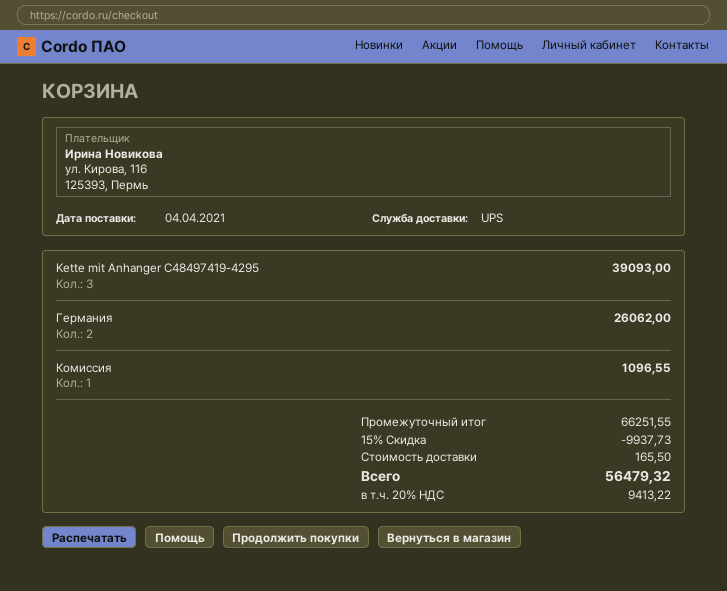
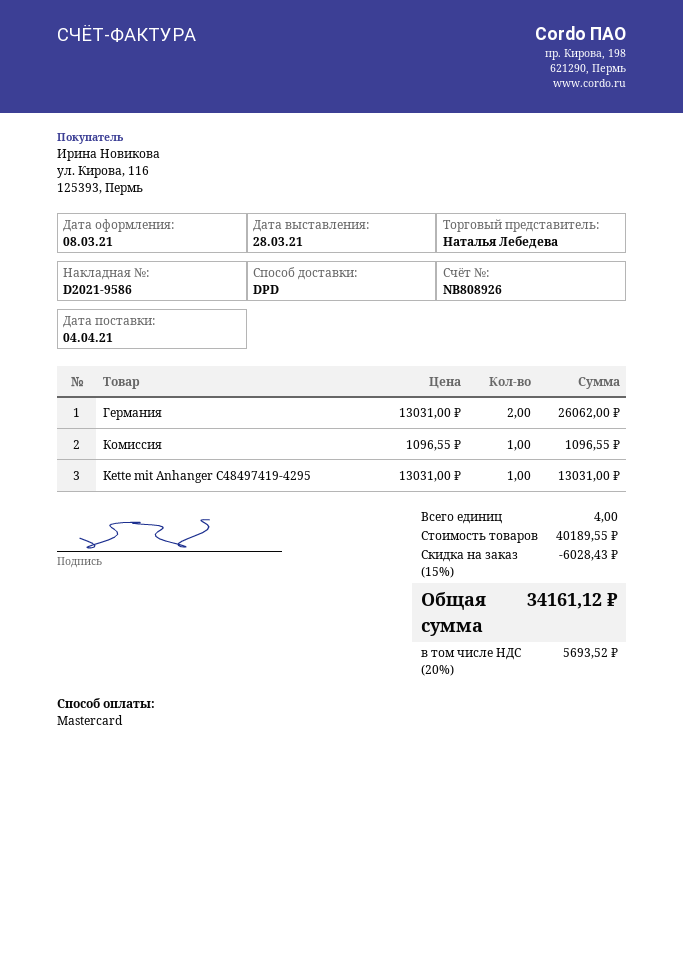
shipping method: UPS -> DPD
Kette mit Anhanger C48497419-4295: 3 for 39093.00 -> 1 for 13031.00
subtotal: 66251.55 -> 40189.55
discount: 15% = 9937.73 -> 15% = 6028.43
shipping: 165.50 -> none
tax: 20% = 9413.22 -> 20% = 5693.52
total: 56479.32 -> 34161.12

